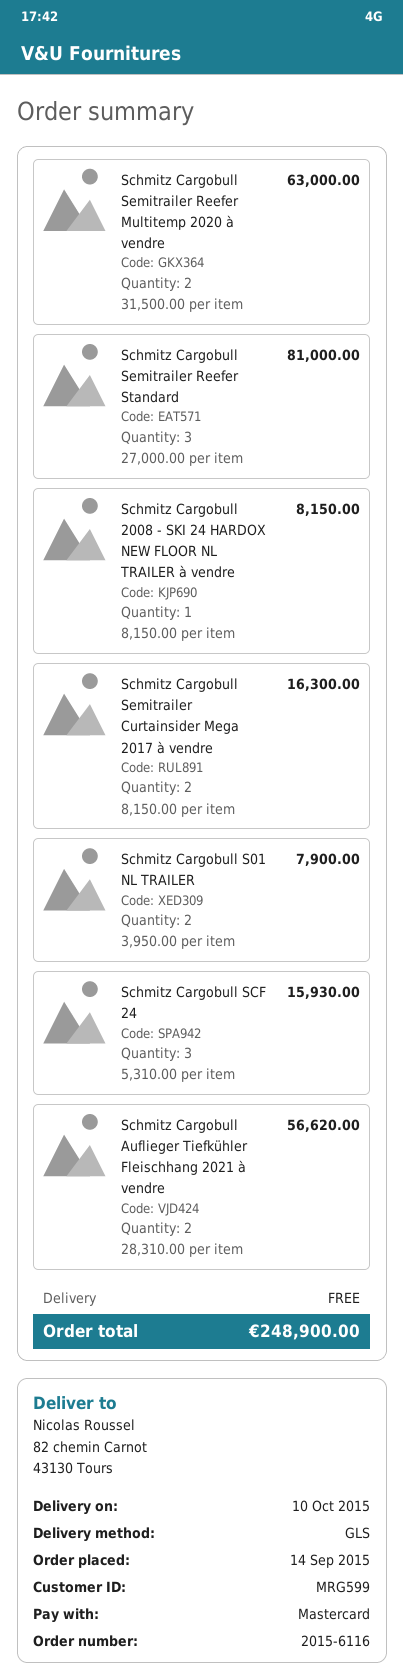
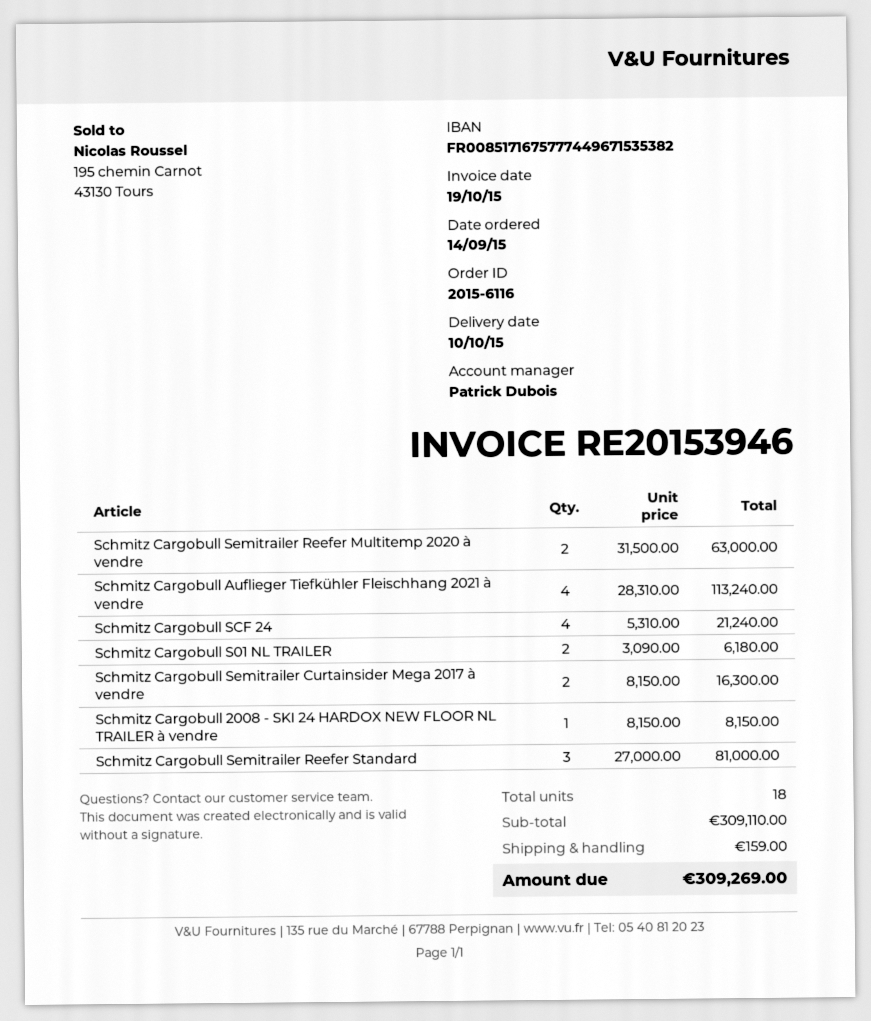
Schmitz Cargobull S01 NL TRAILER: 2 x 3950.00 = 7900.00 -> 2 x 3090.00 = 6180.00
Schmitz Cargobull SCF 24: 3 x 5310.00 = 15930.00 -> 4 x 5310.00 = 21240.00
Schmitz Cargobull Auflieger Tiefkühler Fleischhang 2021 à vendre: 2 x 28310.00 = 56620.00 -> 4 x 28310.00 = 113240.00
shipping: 0.00 -> 159.00
total: 248900.00 -> 309269.00

